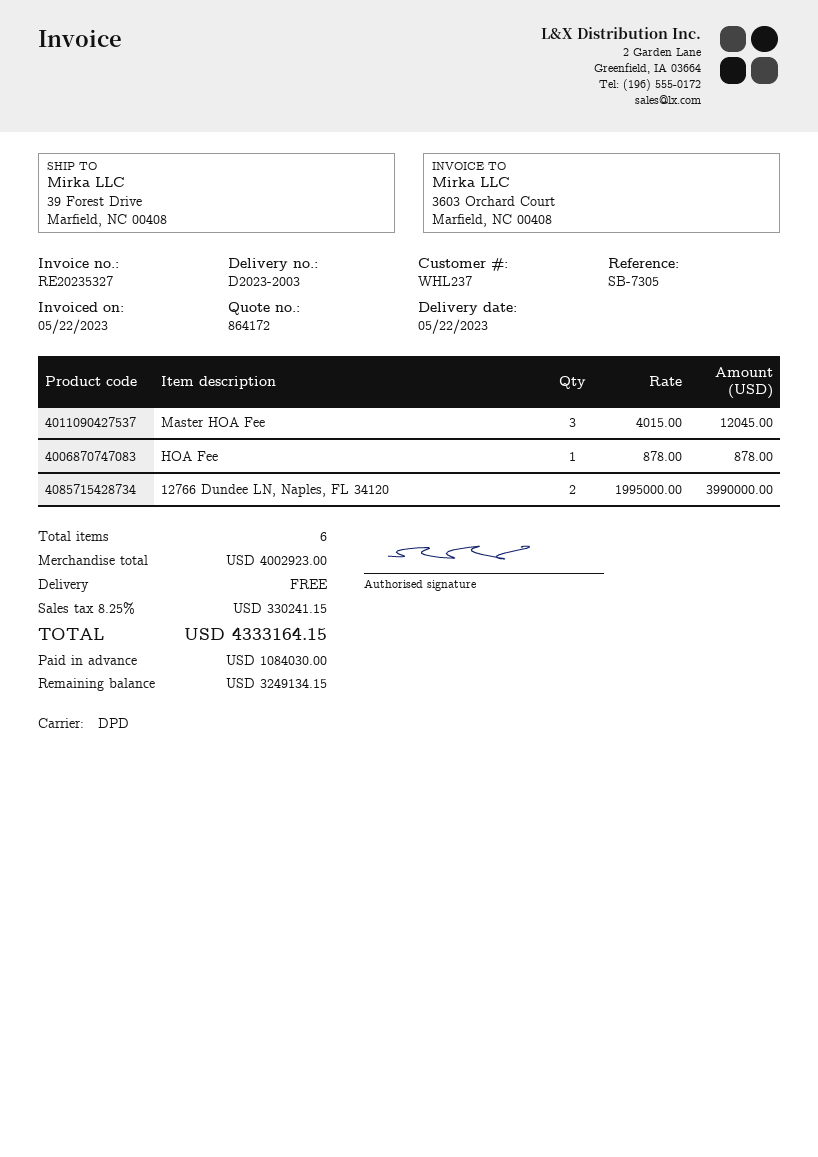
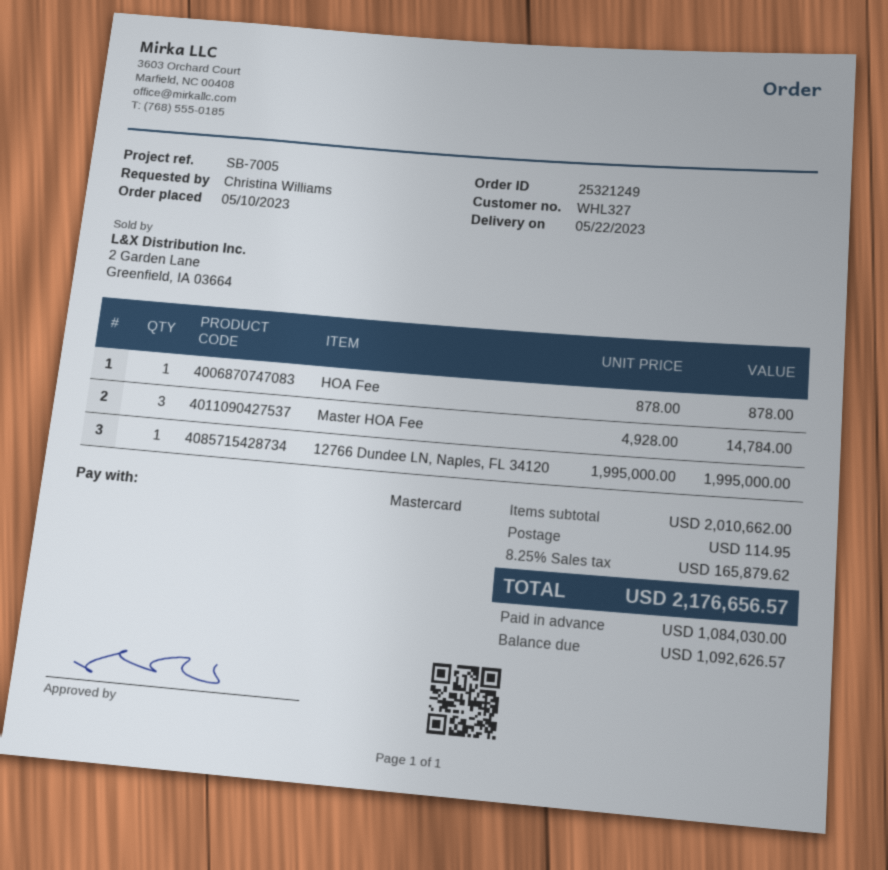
customer number: WHL237 -> WHL327
reference: SB-7305 -> SB-7005
Master HOA Fee: 3 x 4015.00 = 12045.00 -> 3 x 4928.00 = 14784.00
12766 Dundee LN, Naples, FL 34120: 2 x 1995000.00 = 3990000.00 -> 1 x 1995000.00 = 1995000.00
subtotal: 4002923.00 -> 2010662.00
shipping: 0.00 -> 114.95
tax: 8.25% = 330241.15 -> 8.25% = 165879.62
total: 4333164.15 -> 2176656.57
balance: 3249134.15 -> 1092626.57

